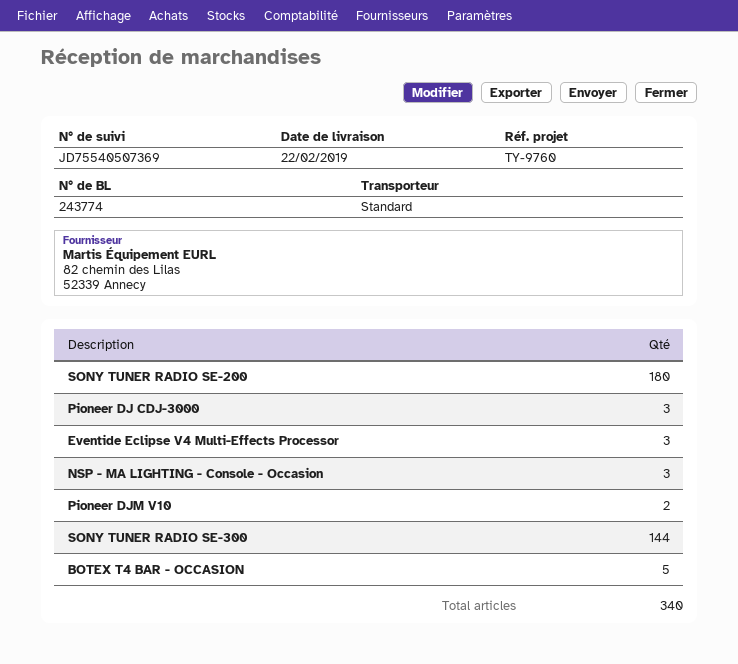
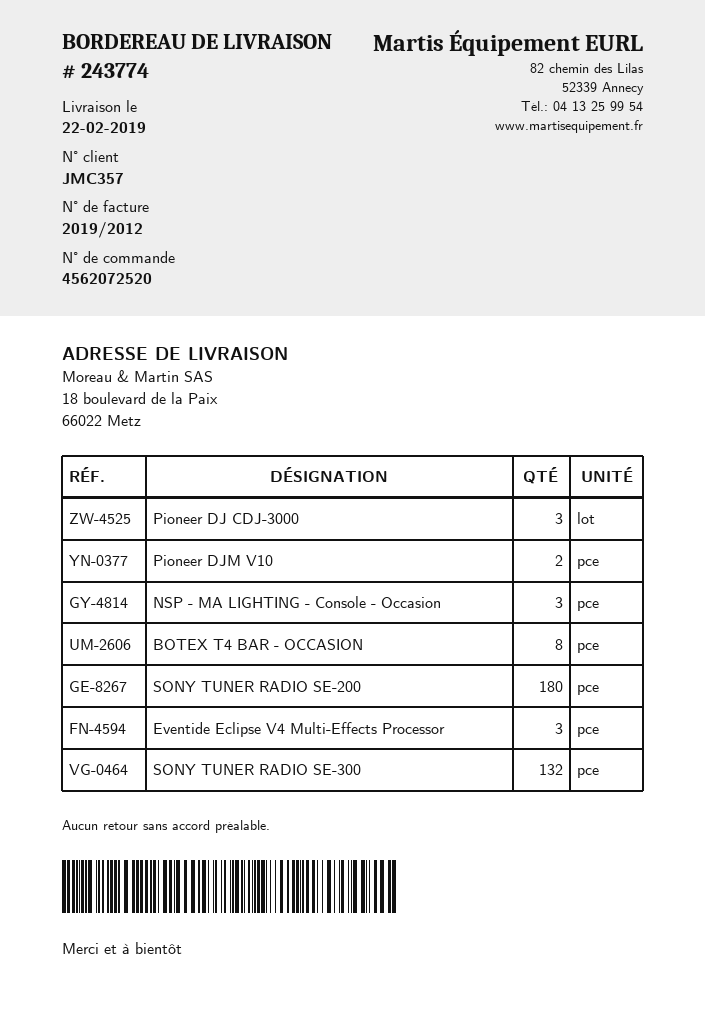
SONY TUNER RADIO SE-300: 144 -> 132
BOTEX T4 BAR - OCCASION: 5 -> 8

